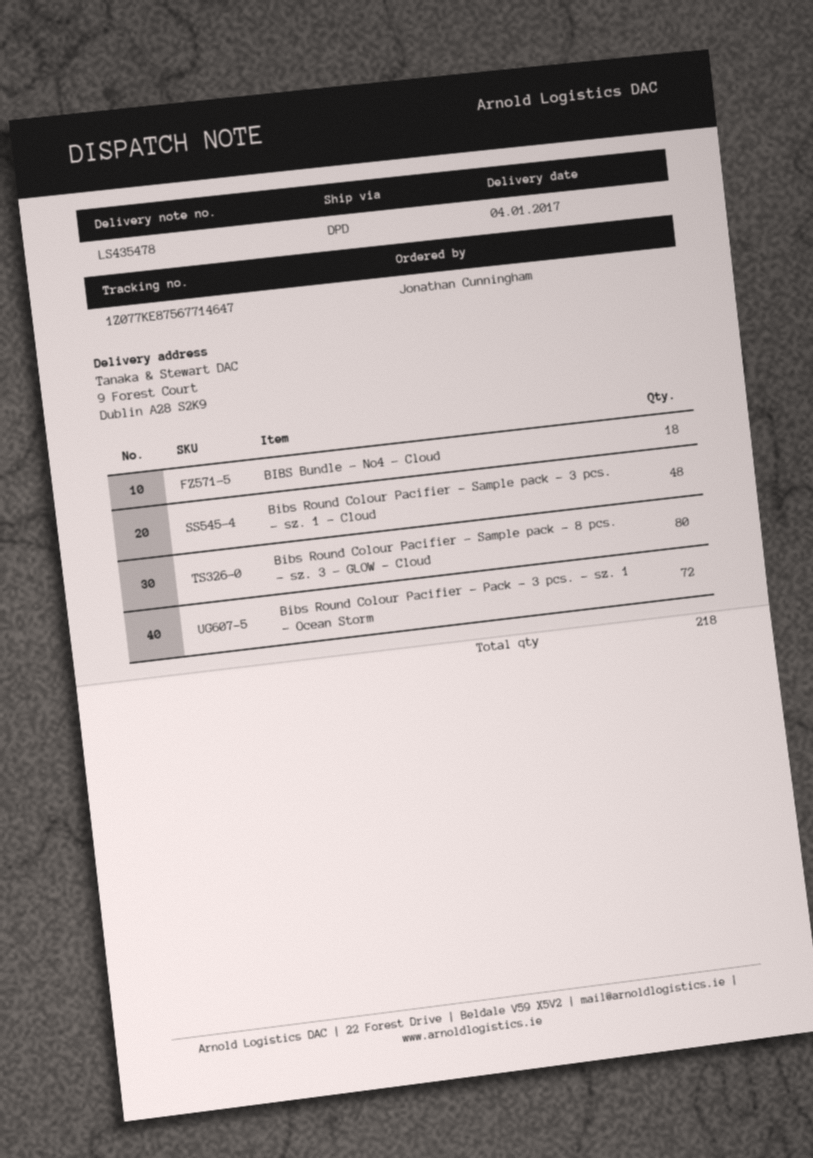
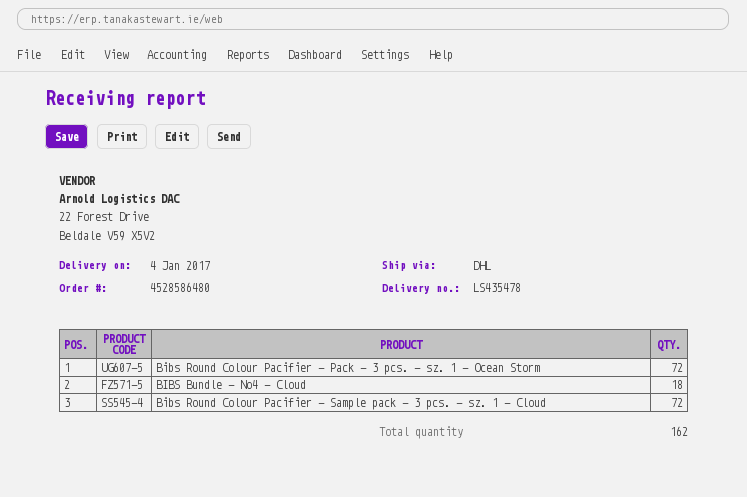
shipping method: DPD -> DHL
Bibs Round Colour Pacifier - Sample pack - 3 pcs. - sz. 1 - Cloud: 48 -> 72
Bibs Round Colour Pacifier - Sample pack - 8 pcs. - sz. 3 - GLOW - Cloud: 80 -> none
total quantity: 218 -> 162

